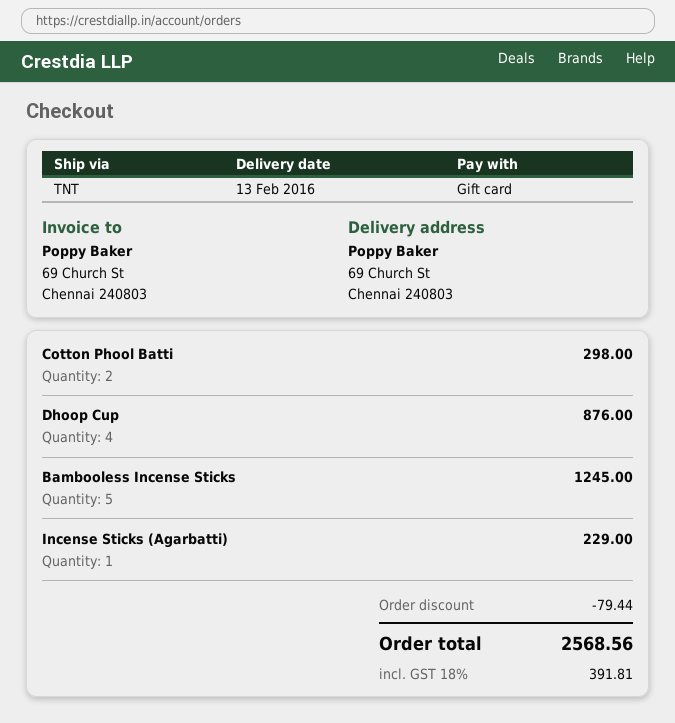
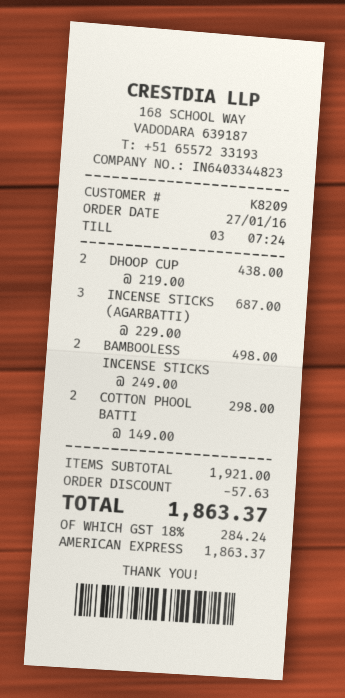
payment method: gift card -> American Express
Dhoop Cup: 4 for 876.00 -> 2 for 438.00
Bambooless Incense Sticks: 5 for 1245.00 -> 2 for 498.00
Incense Sticks (Agarbatti): 1 for 229.00 -> 3 for 687.00
discount: 79.44 -> 57.63
tax: 18% = 391.81 -> 18% = 284.24
total: 2568.56 -> 1863.37

